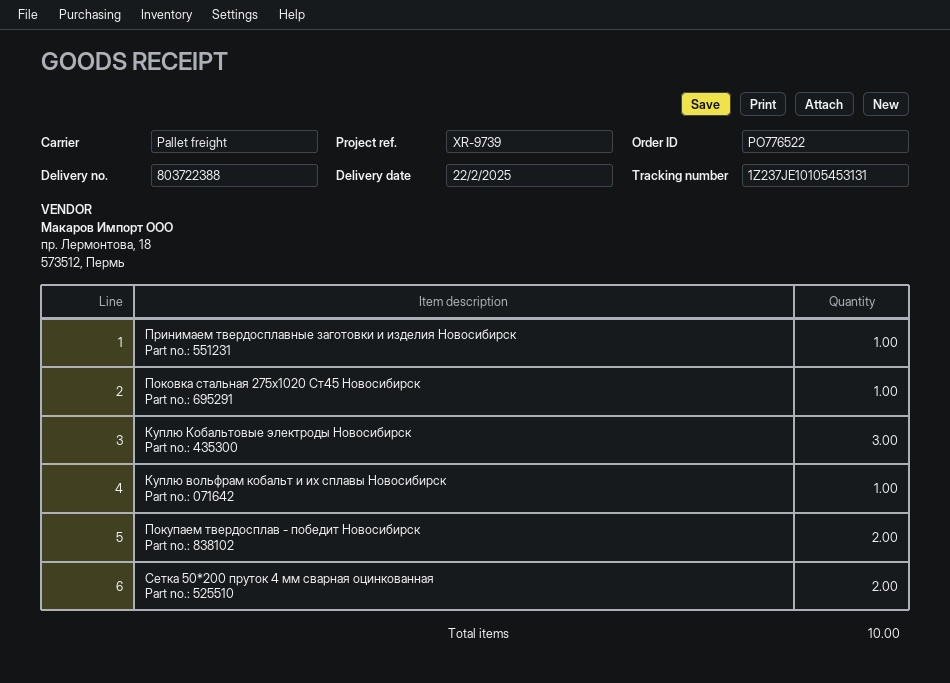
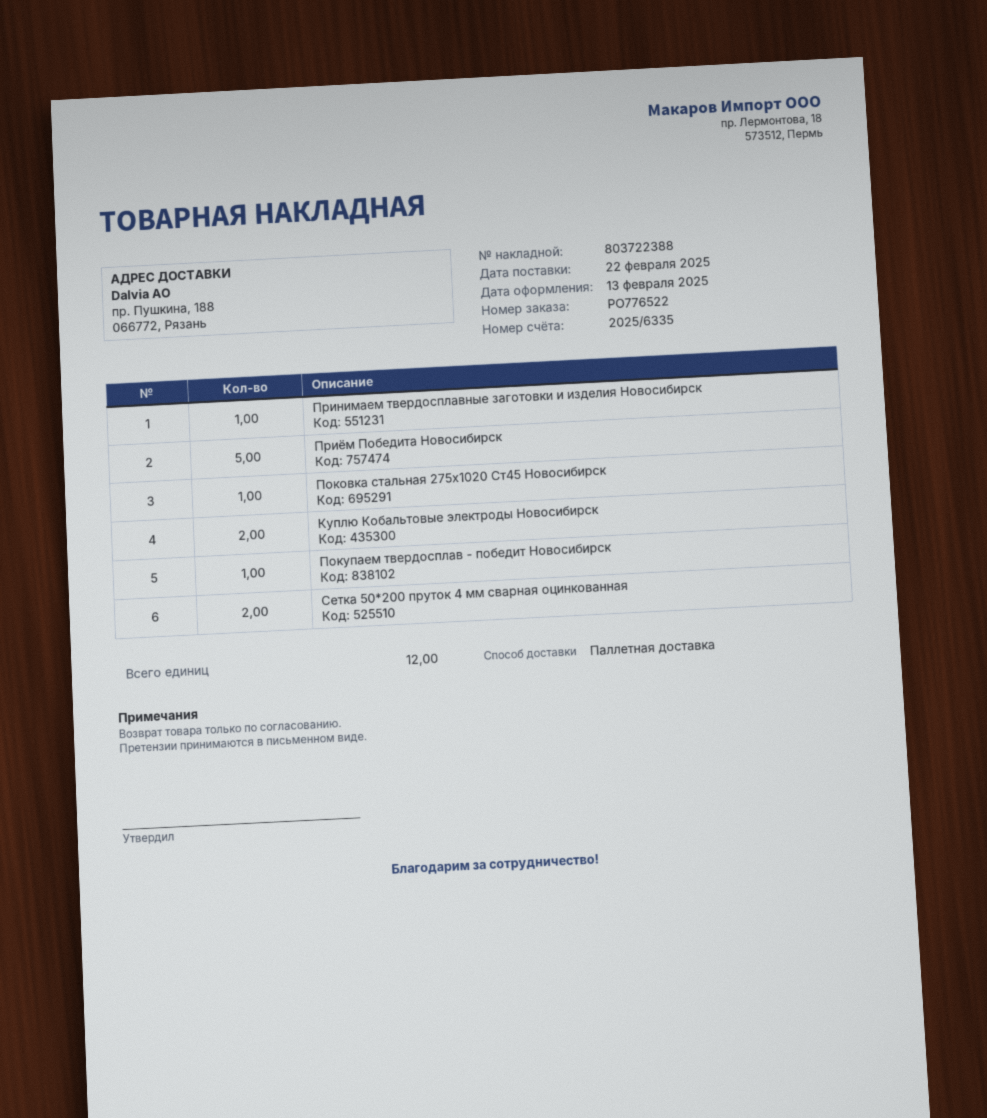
Куплю Кобальтовые электроды Новосибирск: 3 -> 2
Куплю вольфрам кобальт и их сплавы Новосибирск: 1 -> none
Покупаем твердосплав - победит Новосибирск: 2 -> 1
Приём Победита Новосибирск: none -> 5
total quantity: 10 -> 12

